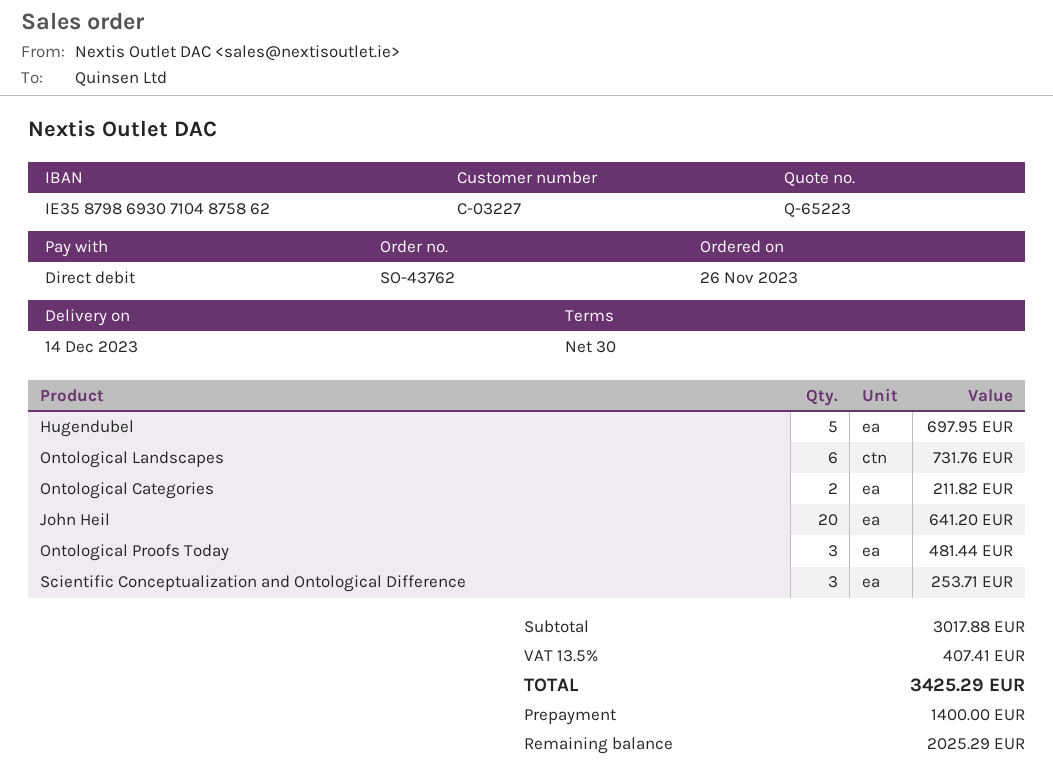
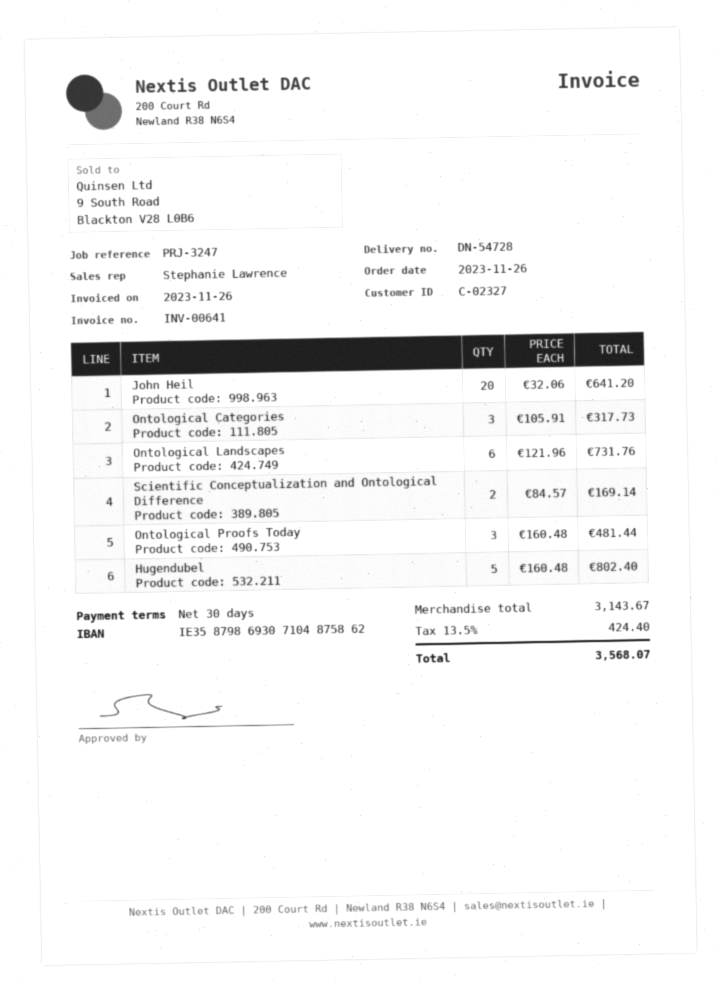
customer number: C-03227 -> C-02327
Hugendubel: 5 for 697.95 -> 5 for 802.40
Ontological Categories: 2 for 211.82 -> 3 for 317.73
Scientific Conceptualization and Ontological Difference: 3 for 253.71 -> 2 for 169.14
subtotal: 3017.88 -> 3143.67
tax: 13.5% = 407.41 -> 13.5% = 424.40
total: 3425.29 -> 3568.07

